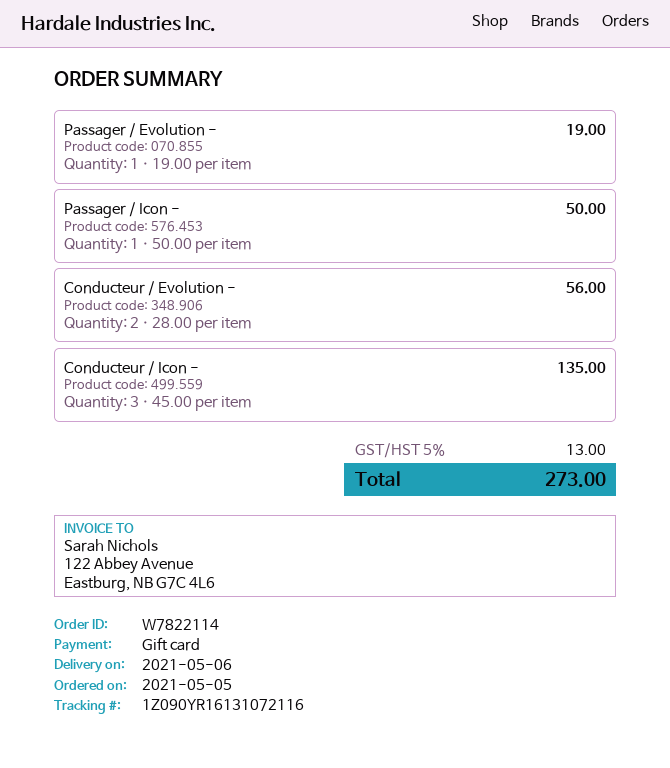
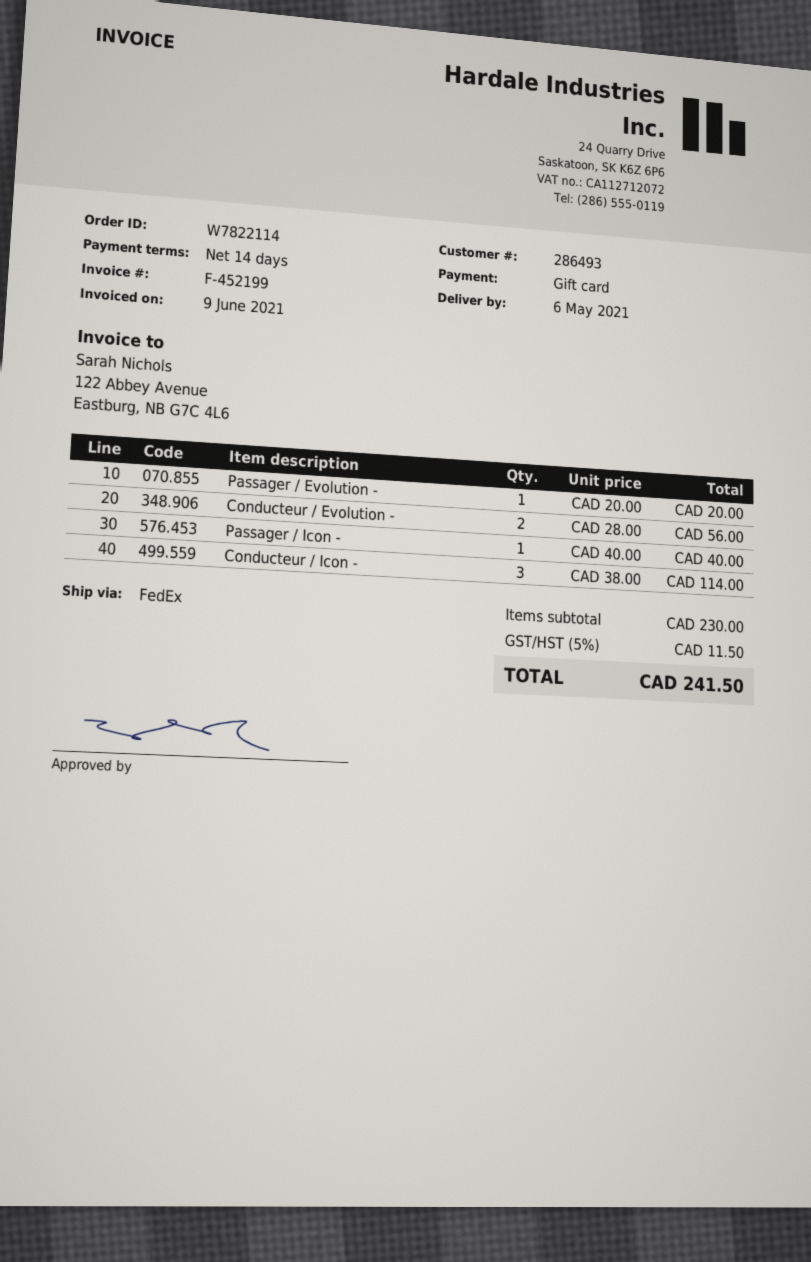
Passager / Evolution -: 1 x 19.00 = 19.00 -> 1 x 20.00 = 20.00
Passager / Icon -: 1 x 50.00 = 50.00 -> 1 x 40.00 = 40.00
Conducteur / Icon -: 3 x 45.00 = 135.00 -> 3 x 38.00 = 114.00
tax: 5% = 13.00 -> 5% = 11.50
total: 273.00 -> 241.50

